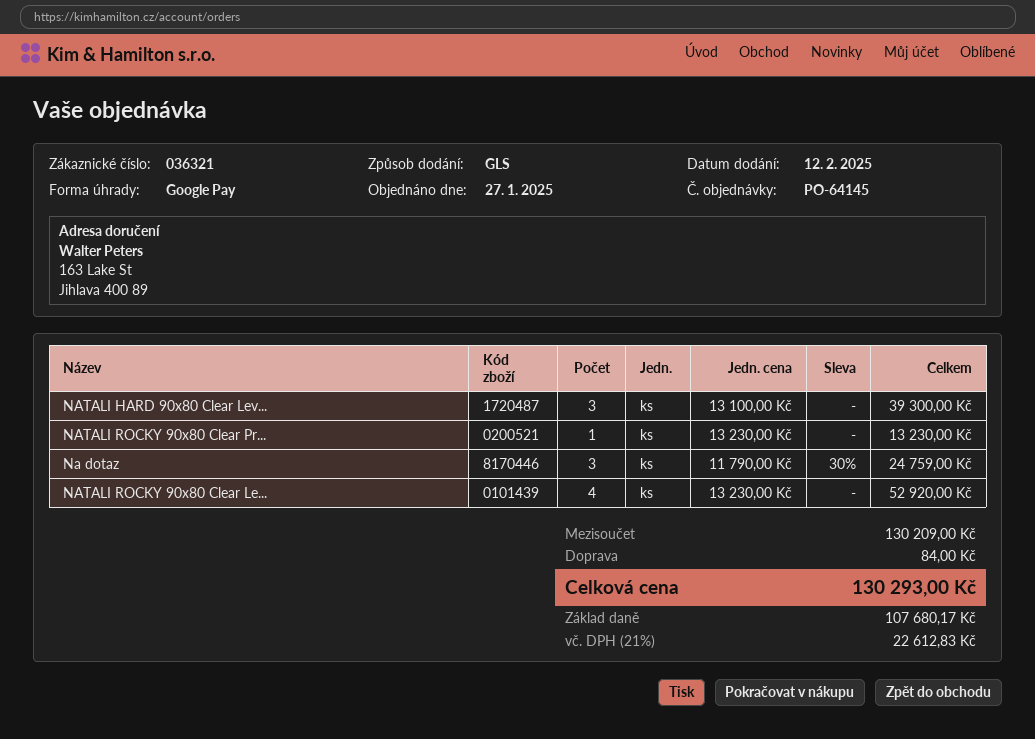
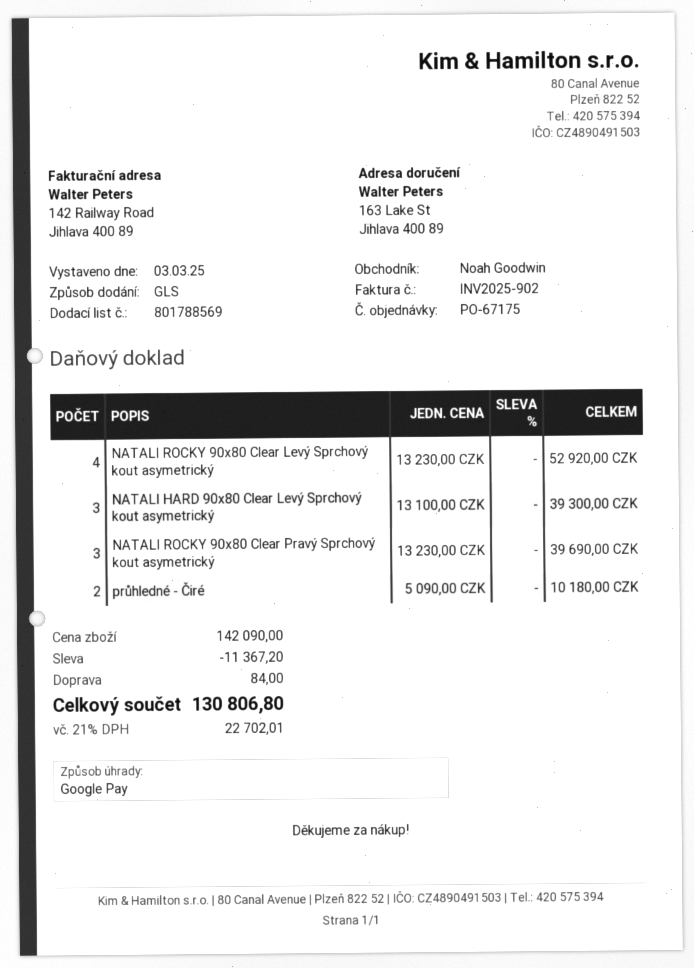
order number: PO-64145 -> PO-67175
NATALI ROCKY 90x80 Clear Pr...: 1 x 13230.00 = 13230.00 -> 3 x 13230.00 = 39690.00
Na dotaz: 3 x 11790.00 - 30% = 24759.00 -> none
průhledné - Čiré: none -> 2 x 5090.00 = 10180.00
subtotal: 130209.00 -> 142090.00
discount: none -> 11367.20
tax: 21% = 22612.83 -> 21% = 22702.01
total: 130293.00 -> 130806.80

